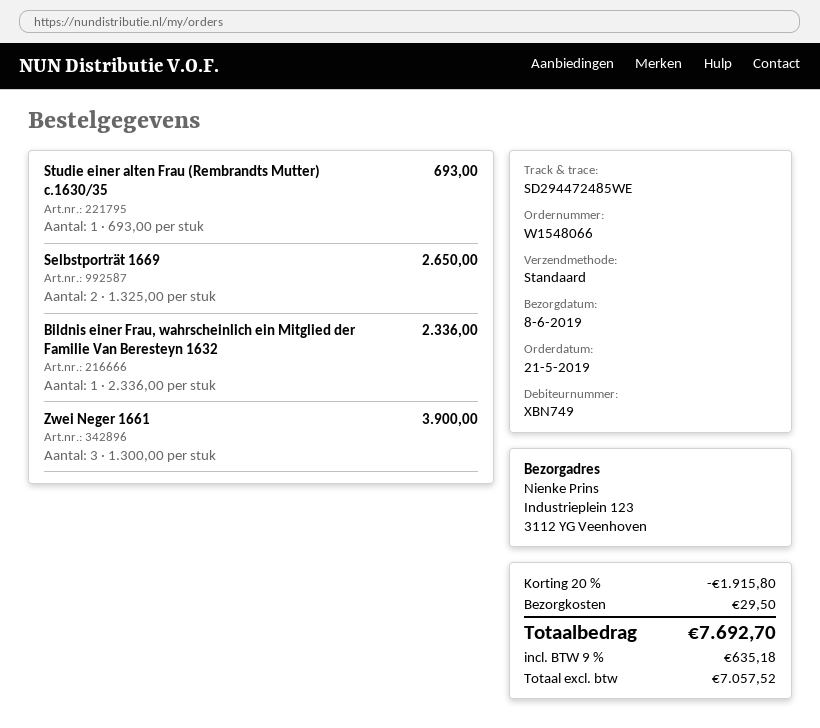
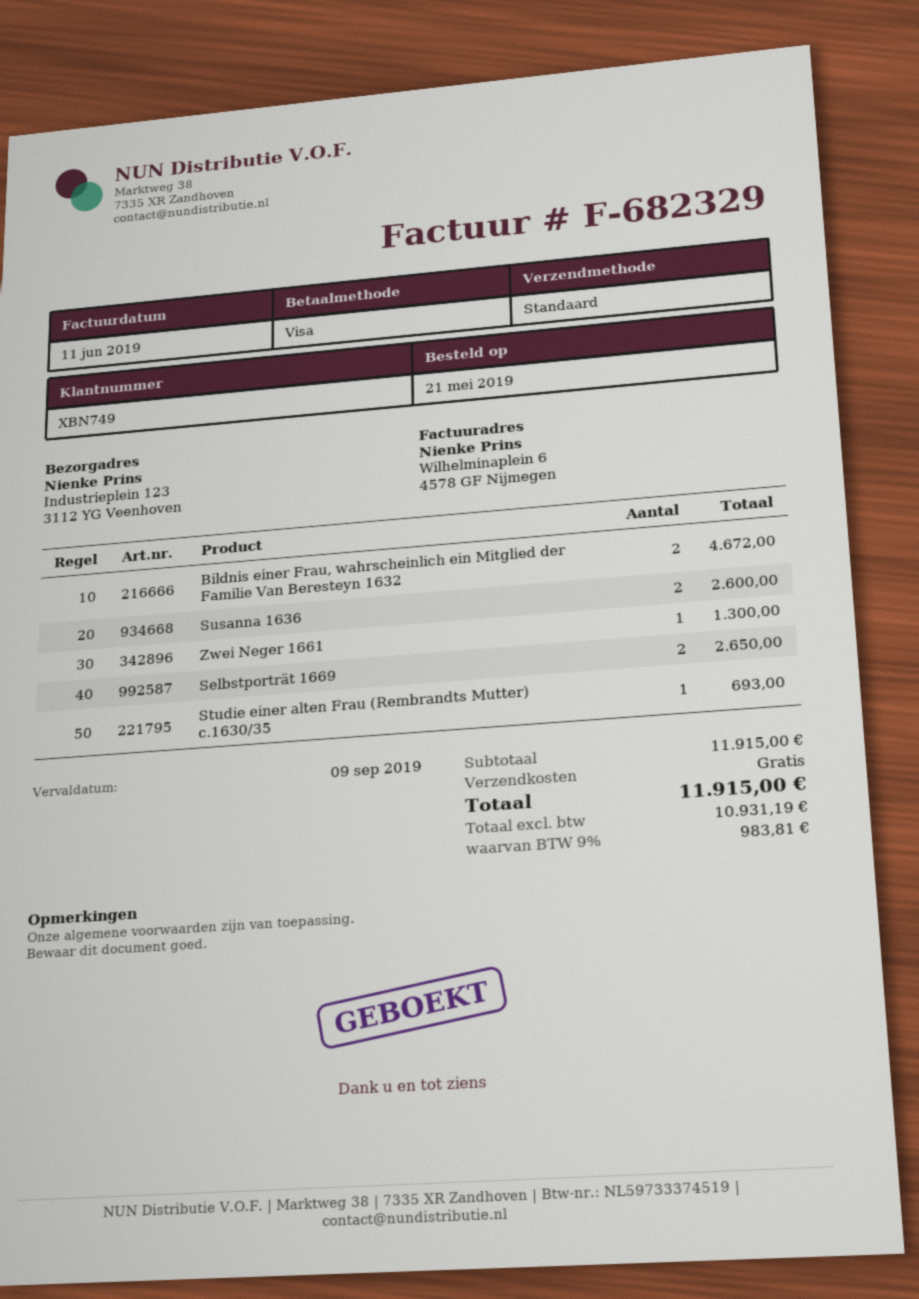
Bildnis einer Frau, wahrscheinlich ein Mitglied der Familie Van Beresteyn 1632: 1 for 2336.00 -> 2 for 4672.00
Zwei Neger 1661: 3 for 3900.00 -> 1 for 1300.00
Susanna 1636: none -> 2 for 2600.00
discount: 20% = 1915.80 -> none
shipping: 29.50 -> 0.00
net: 7057.52 -> 10931.19
tax: 9% = 635.18 -> 9% = 983.81
total: 7692.70 -> 11915.00

